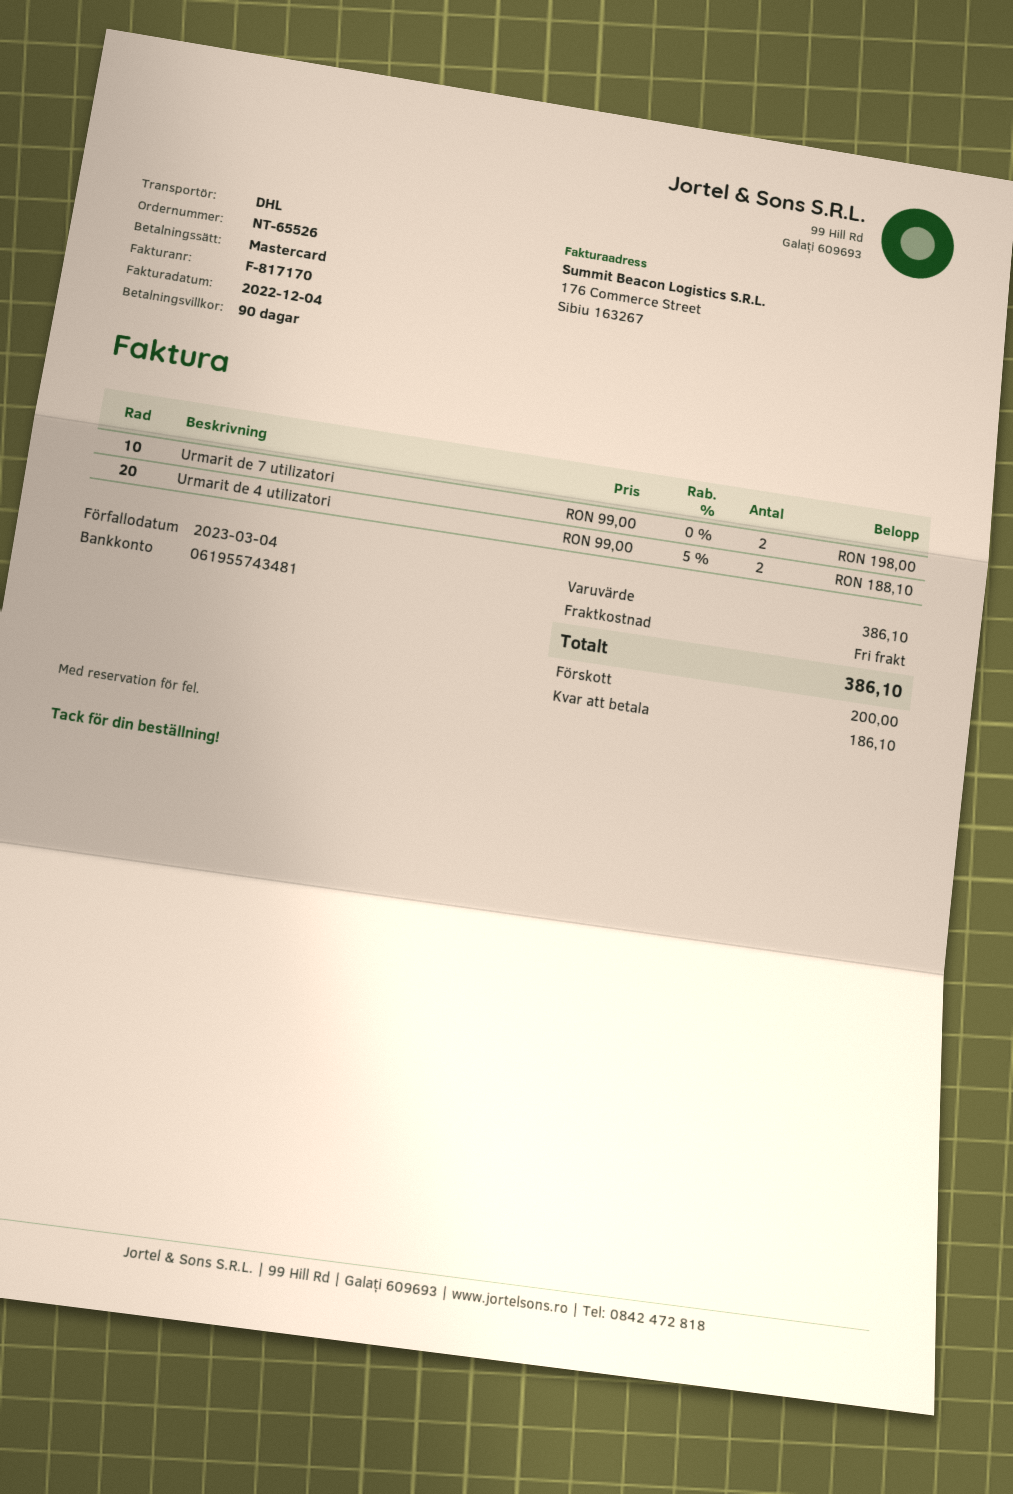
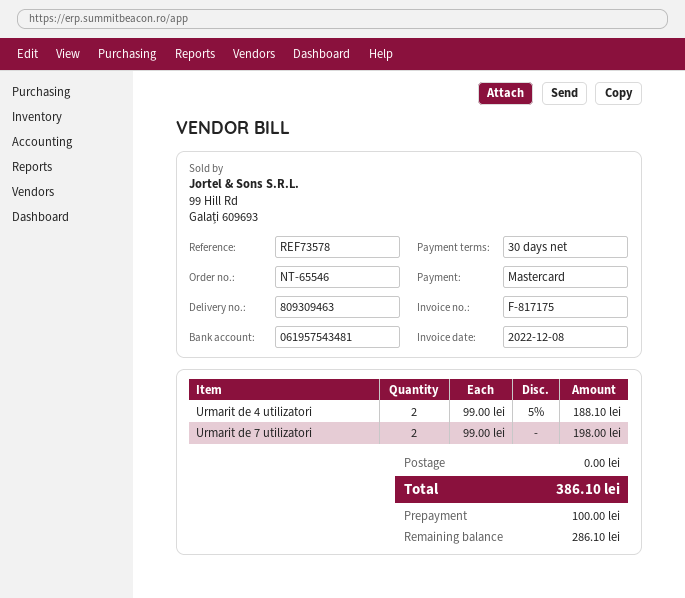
order number: NT-65526 -> NT-65546
invoice number: F-817170 -> F-817175
invoice date: 2022-12-04 -> 2022-12-08
payment terms: 90 days -> 30 days
bank account: 061955743481 -> 061957543481
deposit: 200.00 -> 100.00
balance: 186.10 -> 286.10

